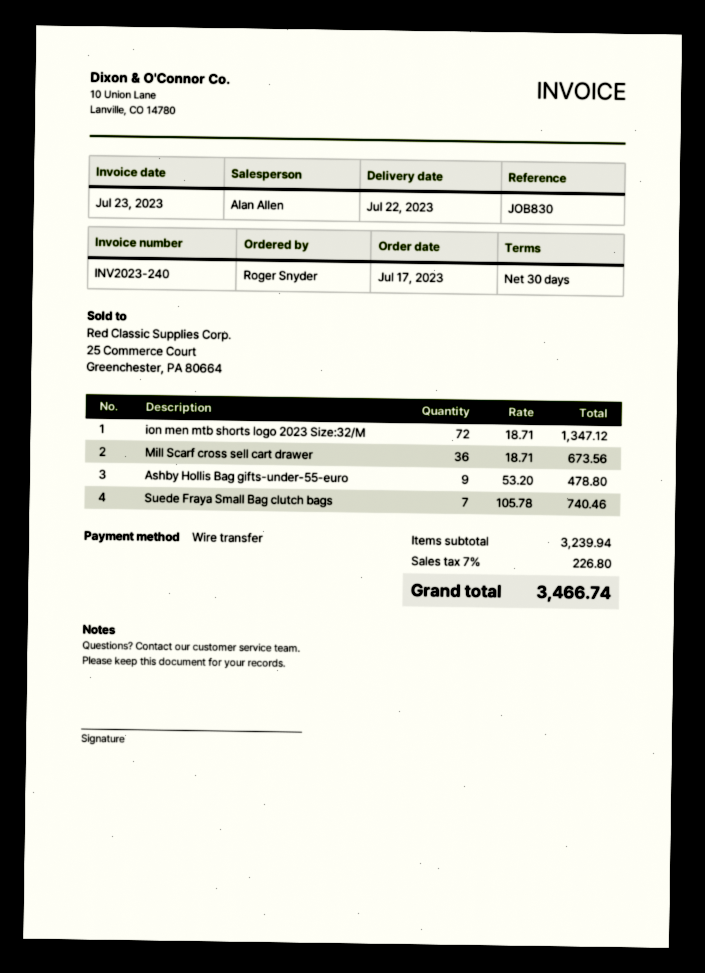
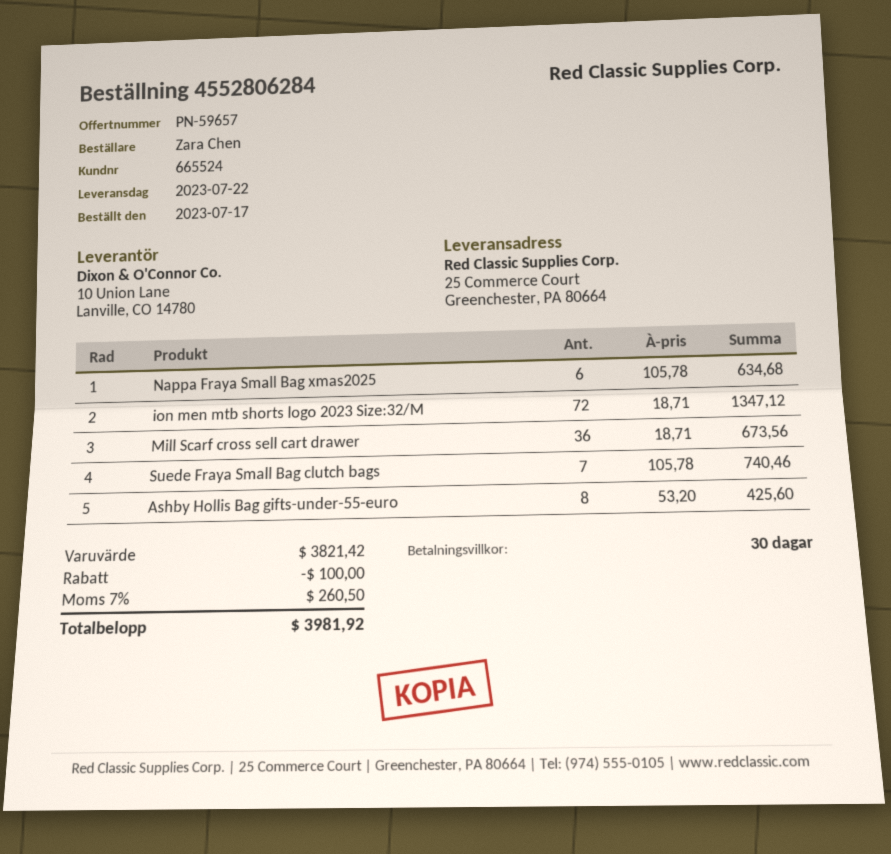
ordered by: Roger Snyder -> Zara Chen
Ashby Hollis Bag gifts-under-55-euro: 9 x 53.20 = 478.80 -> 8 x 53.20 = 425.60
Nappa Fraya Small Bag xmas2025: none -> 6 x 105.78 = 634.68
subtotal: 3239.94 -> 3821.42
discount: none -> 100.00
tax: 7% = 226.80 -> 7% = 260.50
total: 3466.74 -> 3981.92

